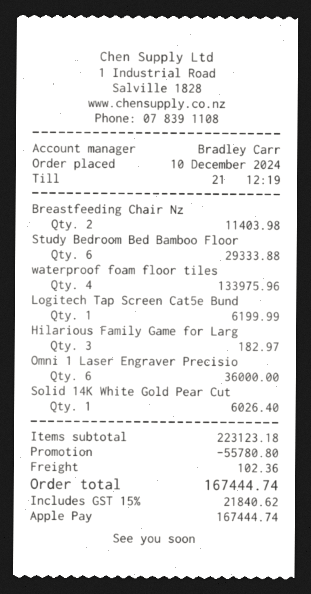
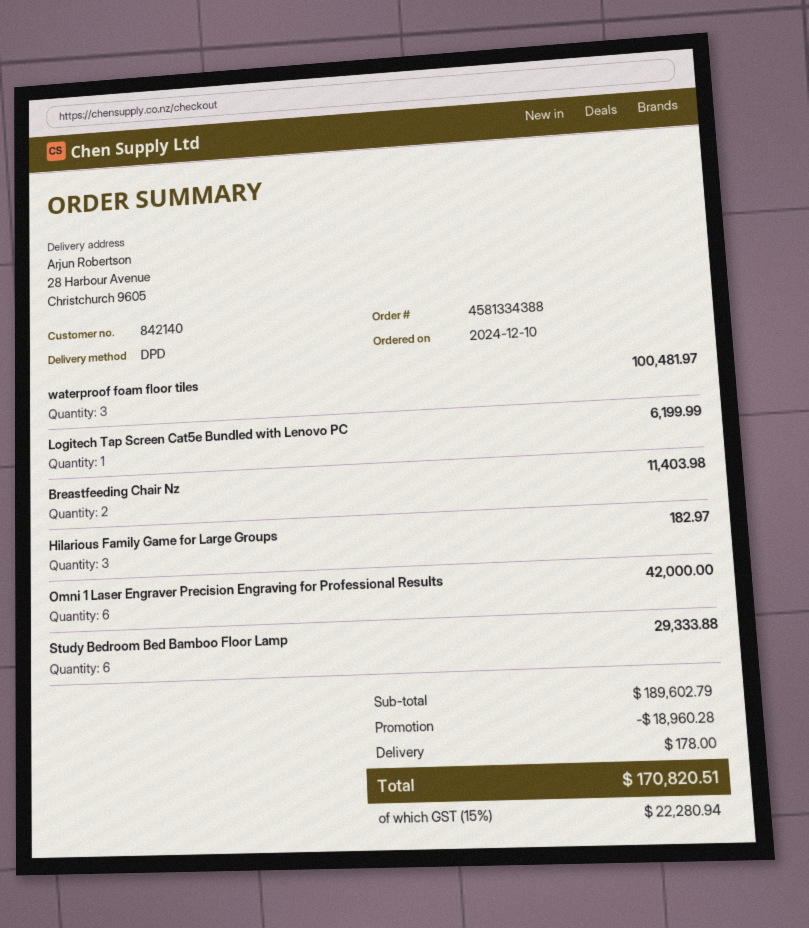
waterproof foam floor tiles: 4 for 133975.96 -> 3 for 100481.97
Omni 1 Laser Engraver Precisio: 6 for 36000.00 -> 6 for 42000.00
Solid 14K White Gold Pear Cut: 1 for 6026.40 -> none
subtotal: 223123.18 -> 189602.79
discount: 55780.80 -> 18960.28
shipping: 102.36 -> 178.00
tax: 15% = 21840.62 -> 15% = 22280.94
total: 167444.74 -> 170820.51

